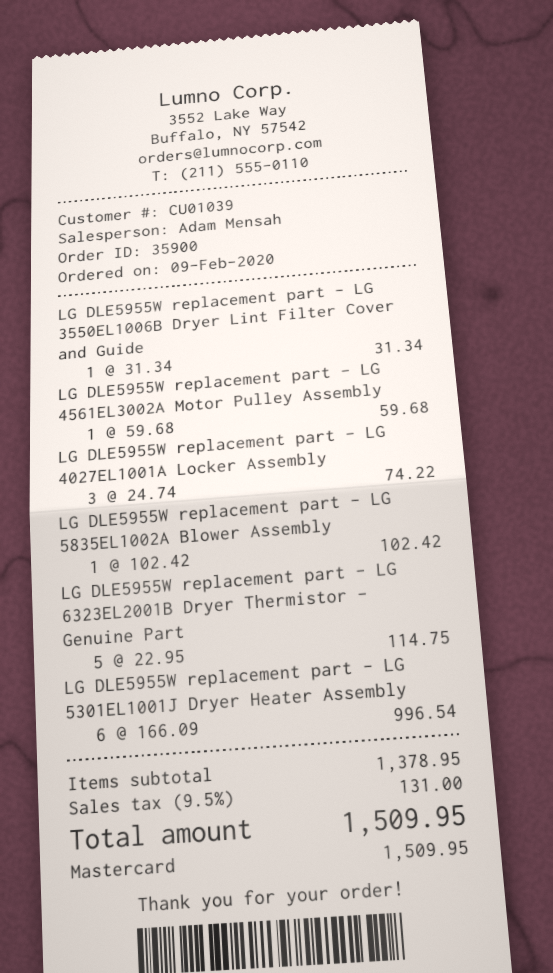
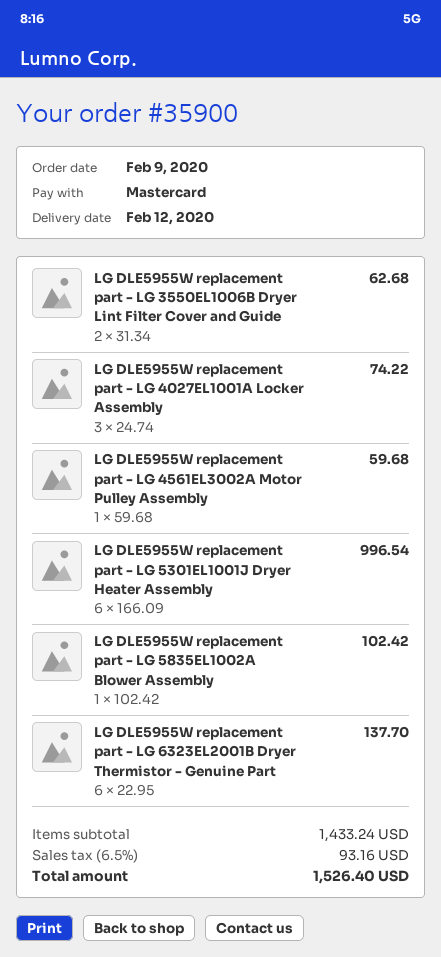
LG DLE5955W replacement part - LG 3550EL1006B Dryer Lint Filter Cover and Guide: 1 x 31.34 = 31.34 -> 2 x 31.34 = 62.68
LG DLE5955W replacement part - LG 6323EL2001B Dryer Thermistor - Genuine Part: 5 x 22.95 = 114.75 -> 6 x 22.95 = 137.70
subtotal: 1378.95 -> 1433.24
tax: 9.5% = 131.00 -> 6.5% = 93.16
total: 1509.95 -> 1526.40

